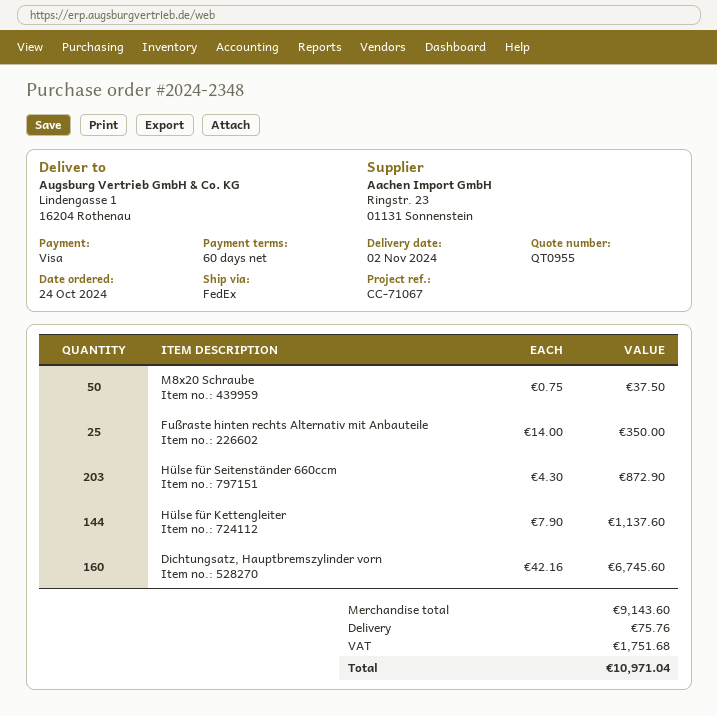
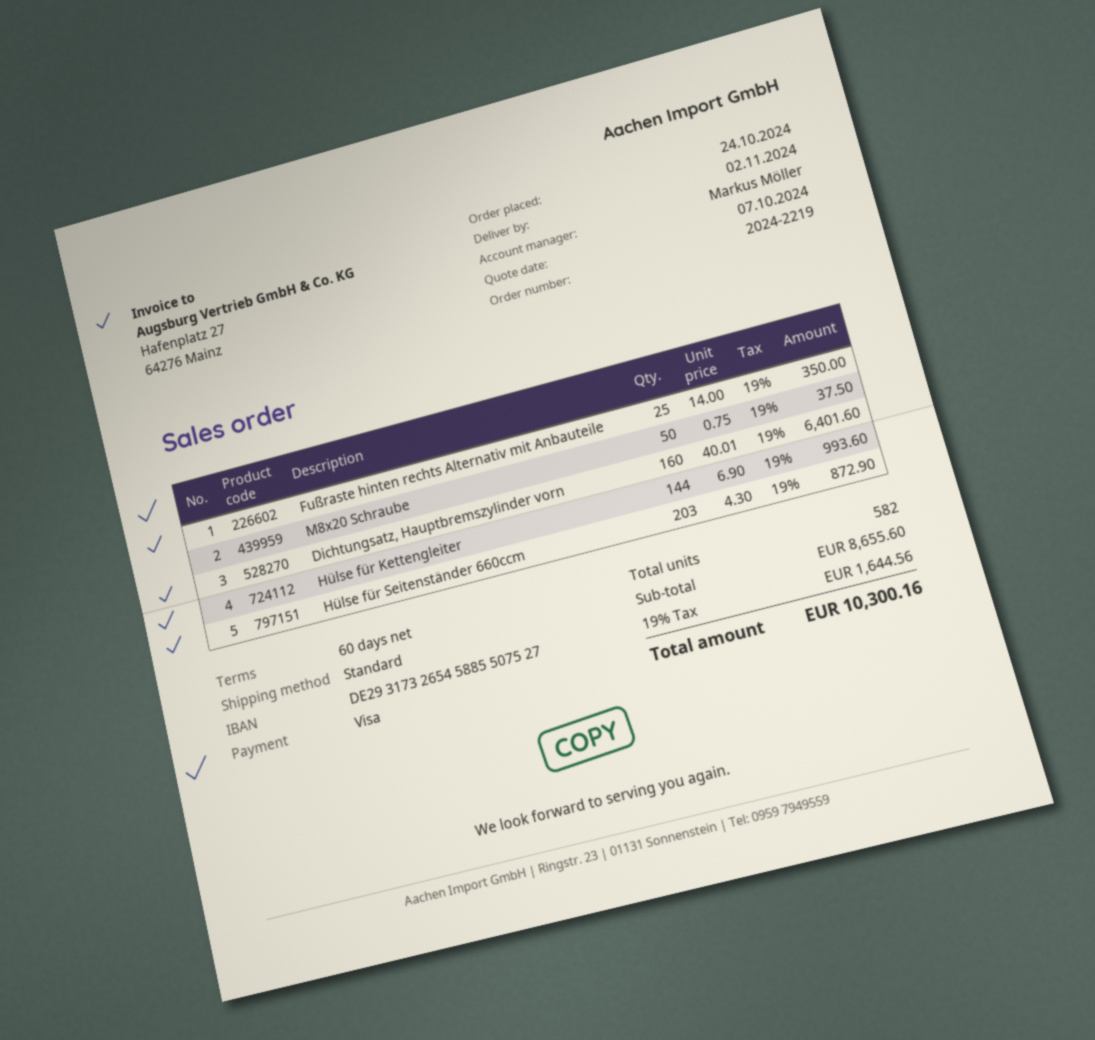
order number: 2024-2348 -> 2024-2219
shipping method: FedEx -> standard
Hülse für Kettengleiter: 144 x 7.90 = 1137.60 -> 144 x 6.90 = 993.60
Dichtungsatz, Hauptbremszylinder vorn: 160 x 42.16 = 6745.60 -> 160 x 40.01 = 6401.60
subtotal: 9143.60 -> 8655.60
shipping: 75.76 -> none
tax: 1751.68 -> 1644.56
total: 10971.04 -> 10300.16

